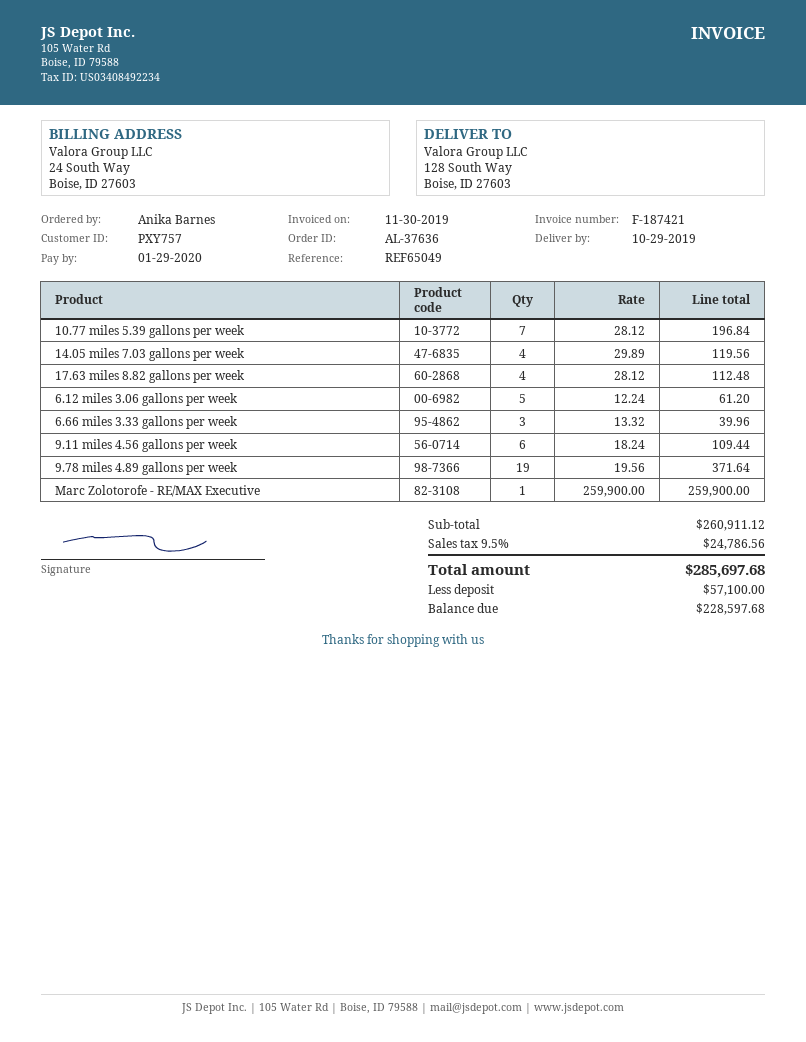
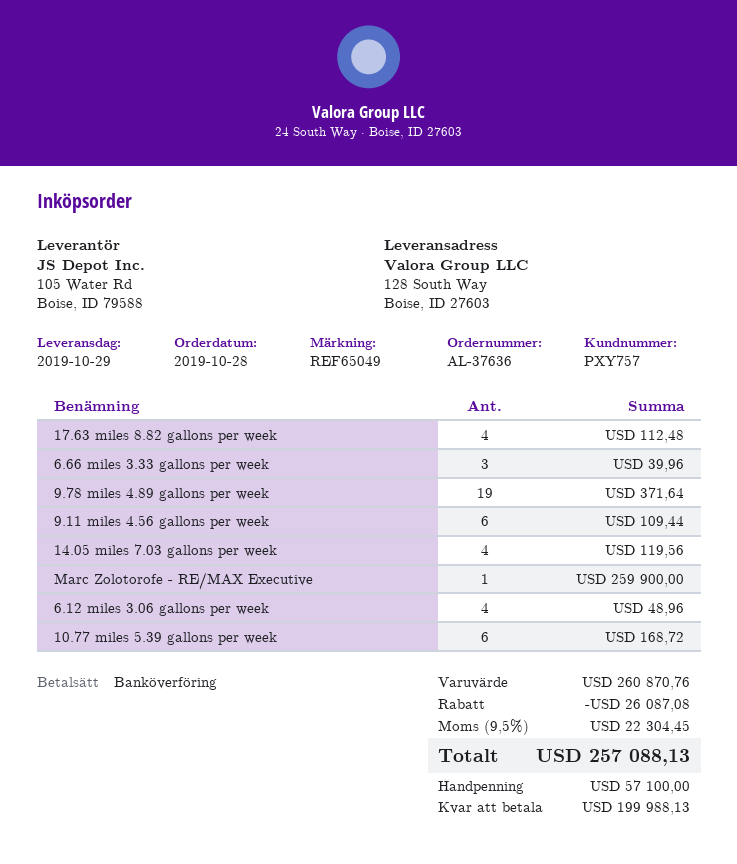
10.77 miles 5.39 gallons per week: 7 for 196.84 -> 6 for 168.72
6.12 miles 3.06 gallons per week: 5 for 61.20 -> 4 for 48.96
subtotal: 260911.12 -> 260870.76
discount: none -> 26087.08
tax: 9.5% = 24786.56 -> 9.5% = 22304.45
total: 285697.68 -> 257088.13
balance: 228597.68 -> 199988.13

